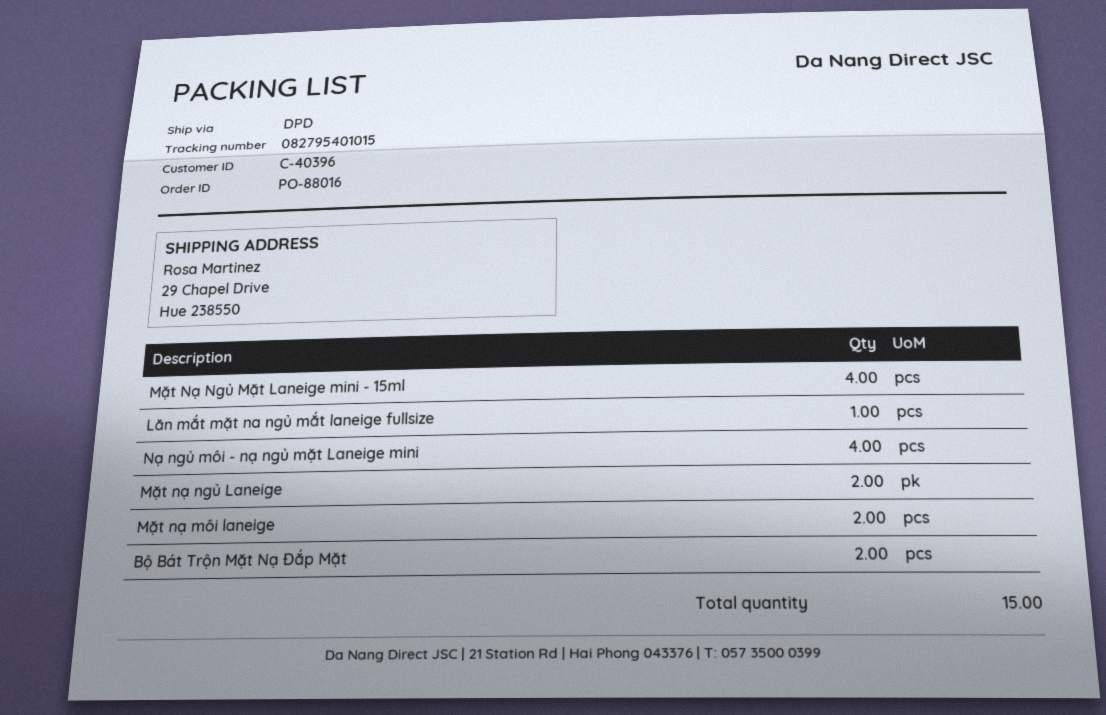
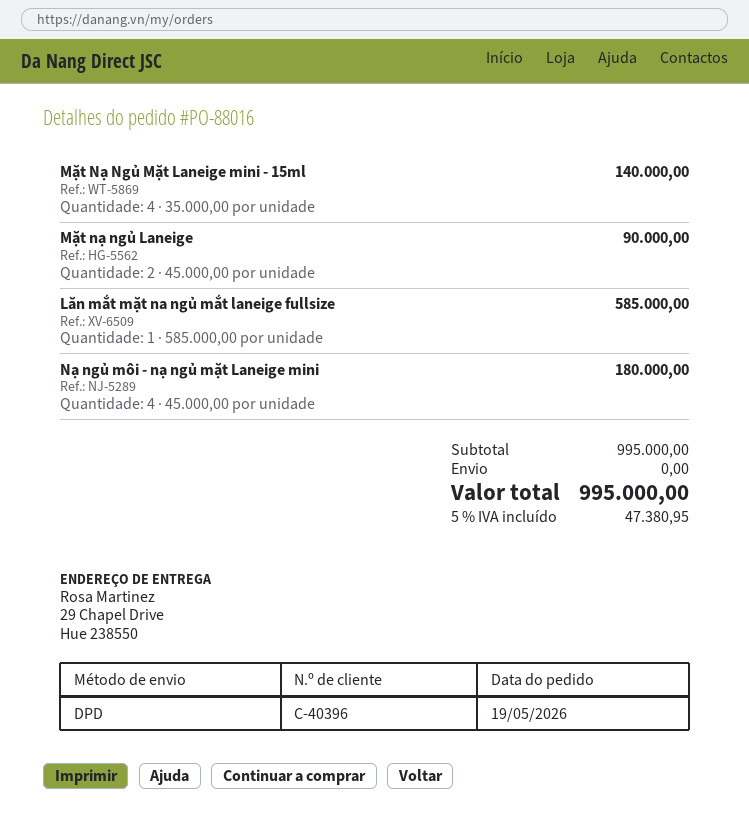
Mặt nạ môi laneige: 2 -> none
Bộ Bát Trộn Mặt Nạ Đắp Mặt: 2 -> none

